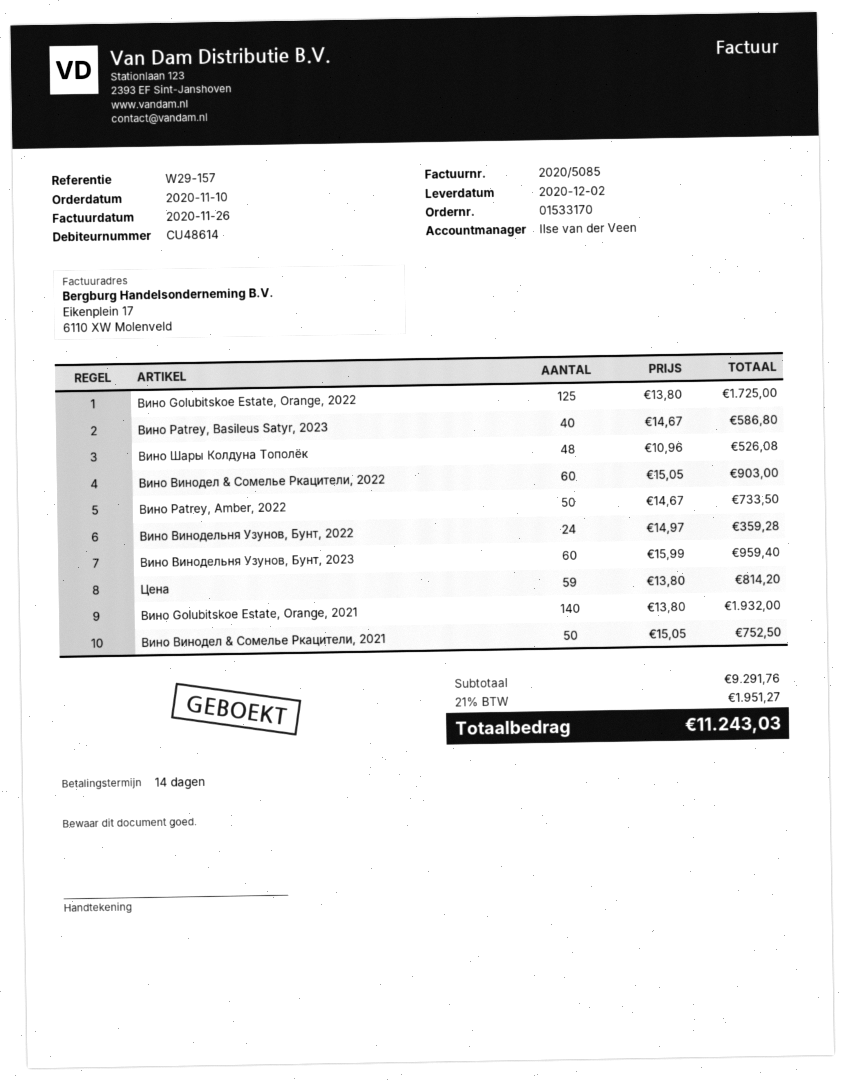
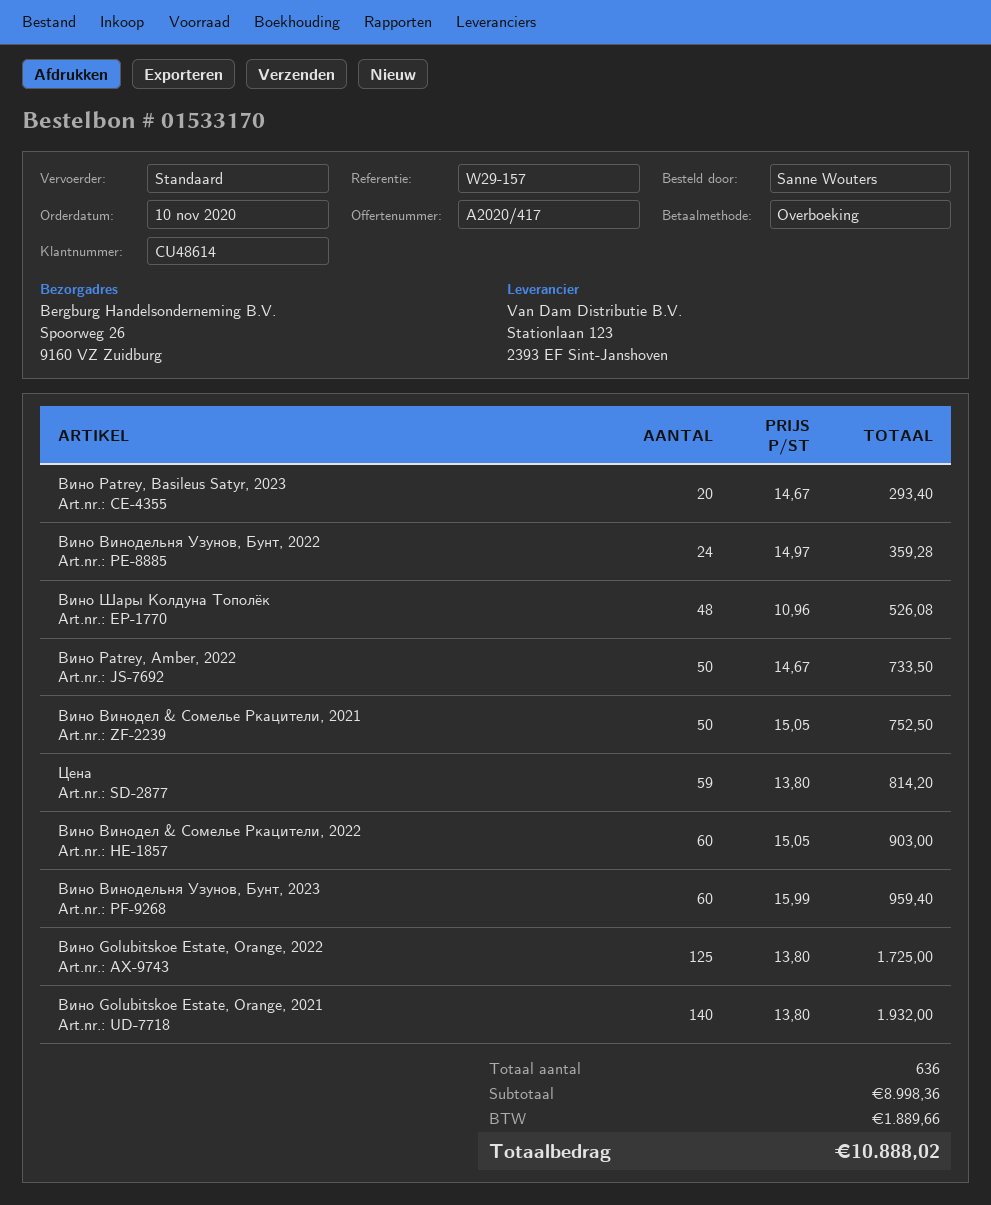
Вино Patrey, Basileus Satyr, 2023: 40 x 14.67 = 586.80 -> 20 x 14.67 = 293.40
subtotal: 9291.76 -> 8998.36
tax: 1951.27 -> 1889.66
total: 11243.03 -> 10888.02

